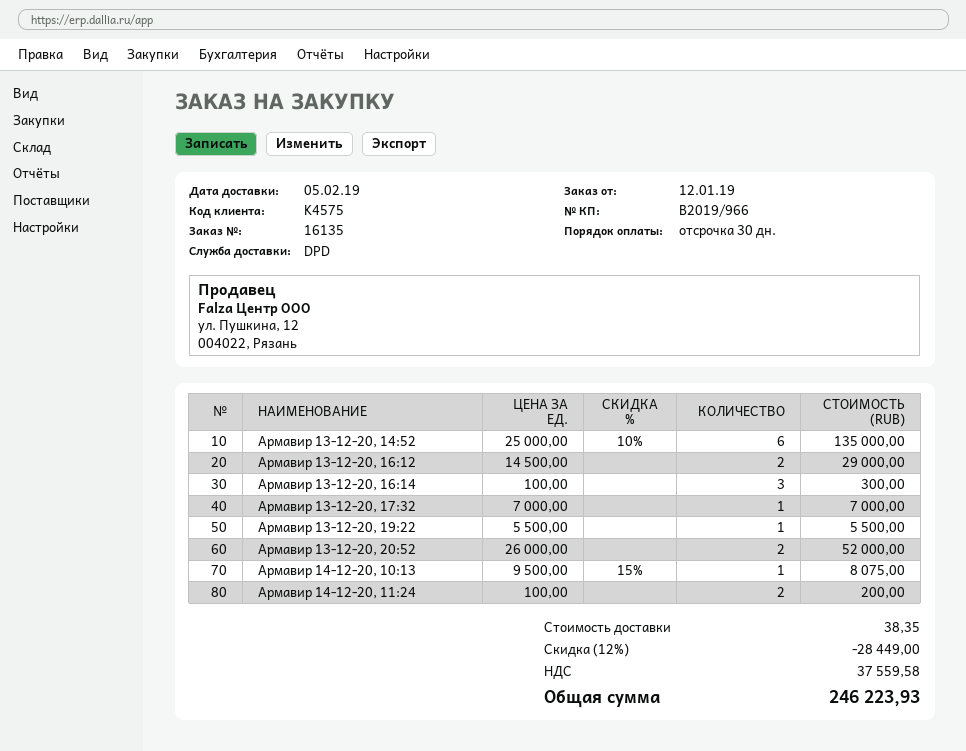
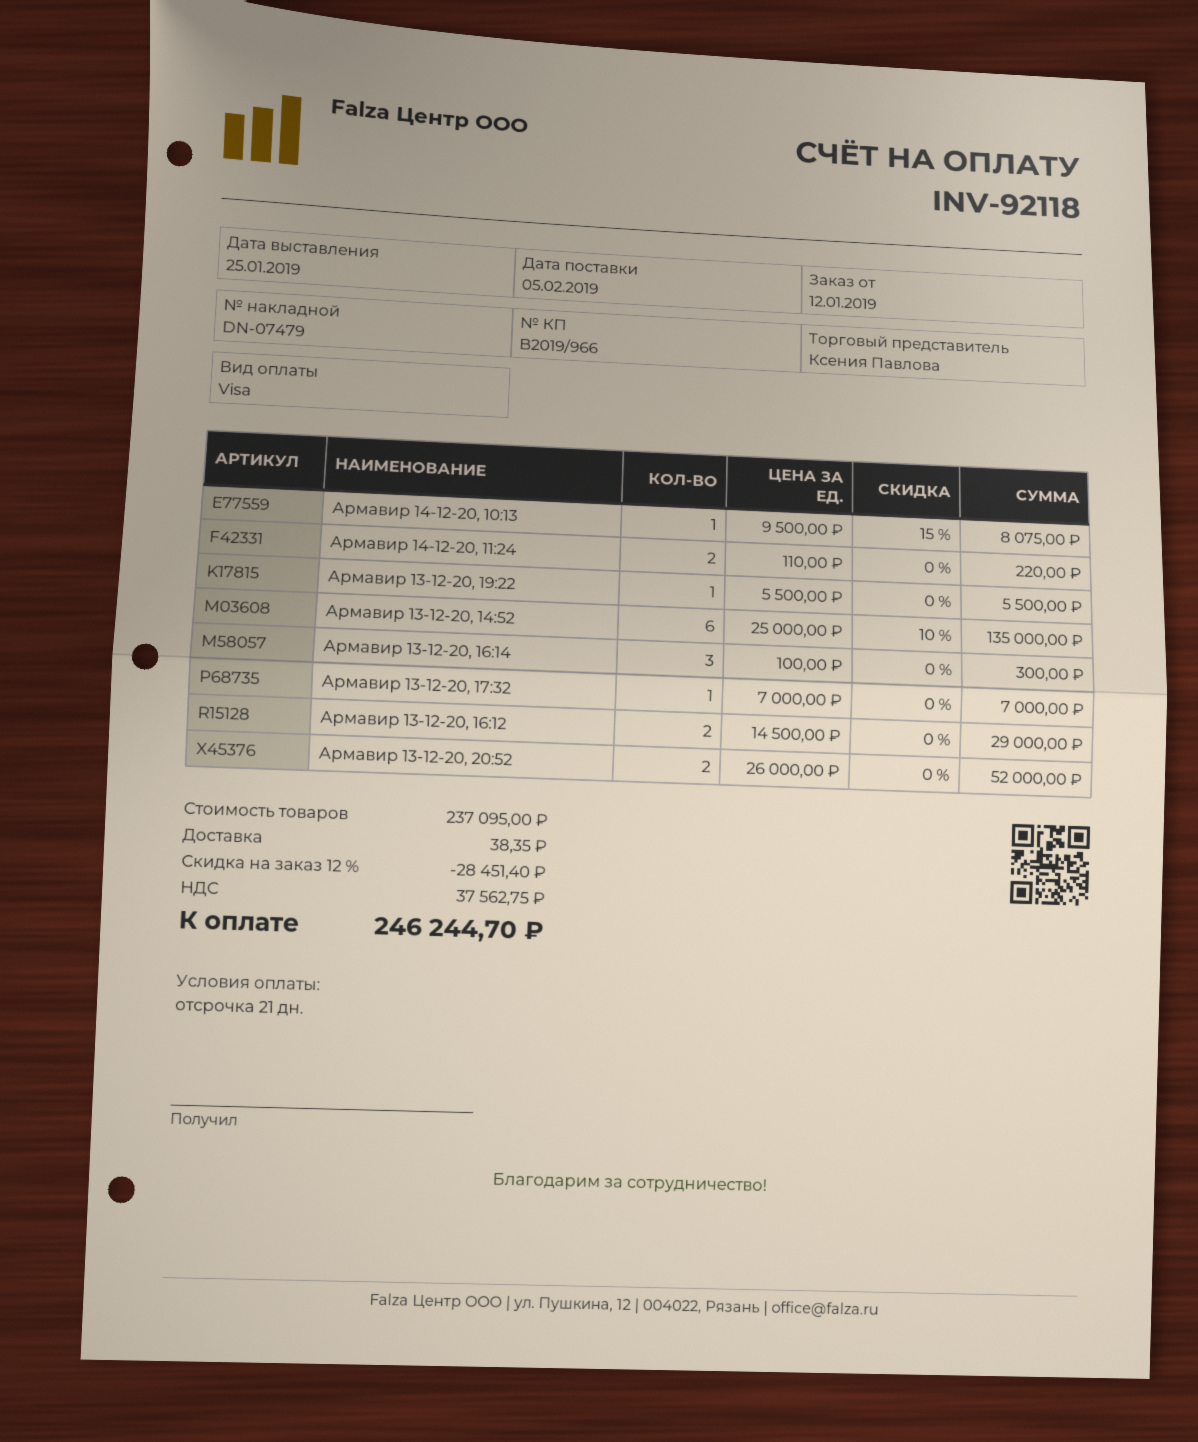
payment terms: 30 days -> 21 days
Армавир 14-12-20, 11:24: 2 x 100.00 = 200.00 -> 2 x 110.00 = 220.00
discount: 12% = 28449.00 -> 12% = 28451.40
tax: 37559.58 -> 37562.75
total: 246223.93 -> 246244.70

